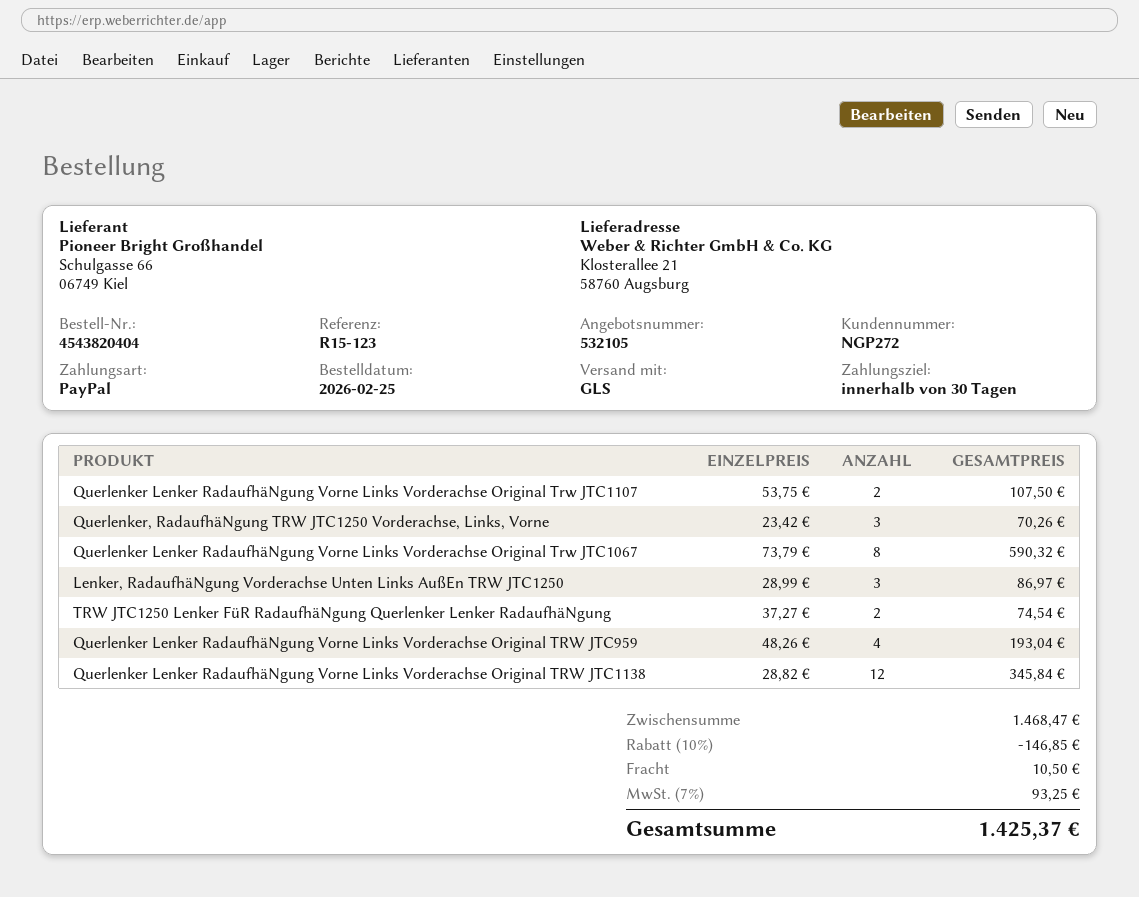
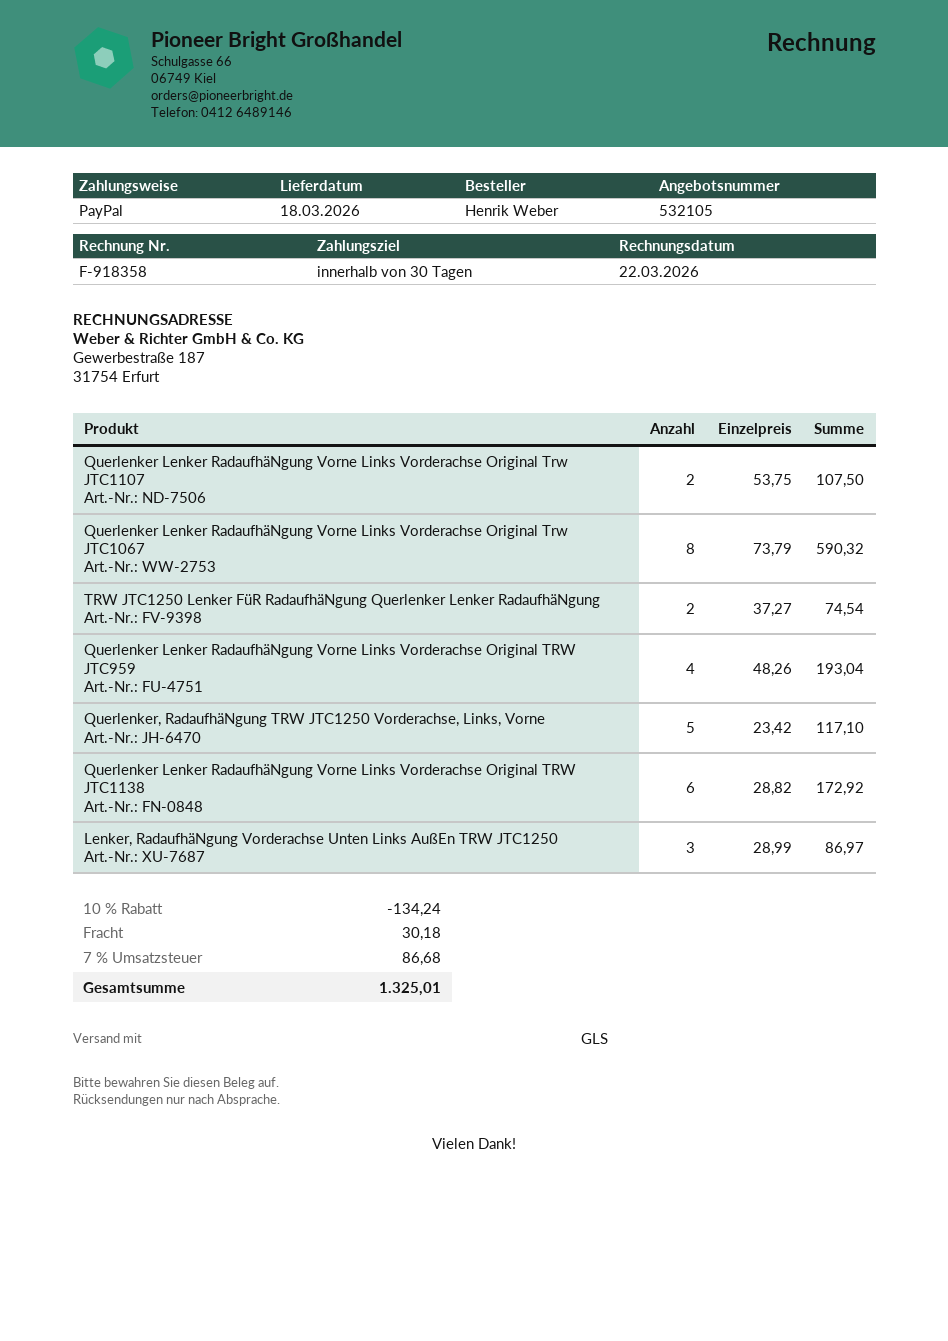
Querlenker, RadaufhäNgung TRW JTC1250 Vorderachse, Links, Vorne: 3 x 23.42 = 70.26 -> 5 x 23.42 = 117.10
Querlenker Lenker RadaufhäNgung Vorne Links Vorderachse Original TRW JTC1138: 12 x 28.82 = 345.84 -> 6 x 28.82 = 172.92
discount: 10% = 146.85 -> 10% = 134.24
shipping: 10.50 -> 30.18
tax: 7% = 93.25 -> 7% = 86.68
total: 1425.37 -> 1325.01

